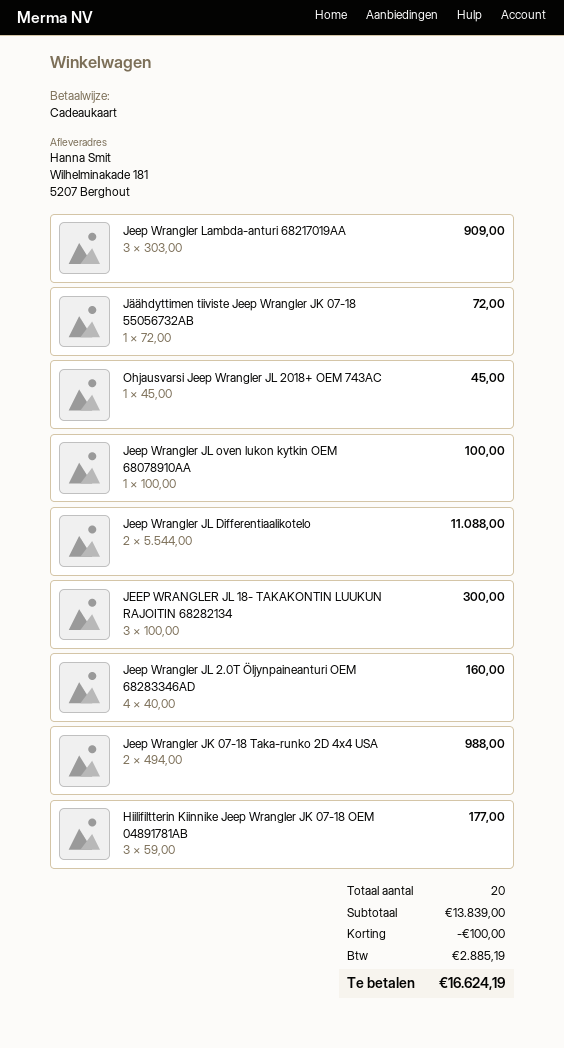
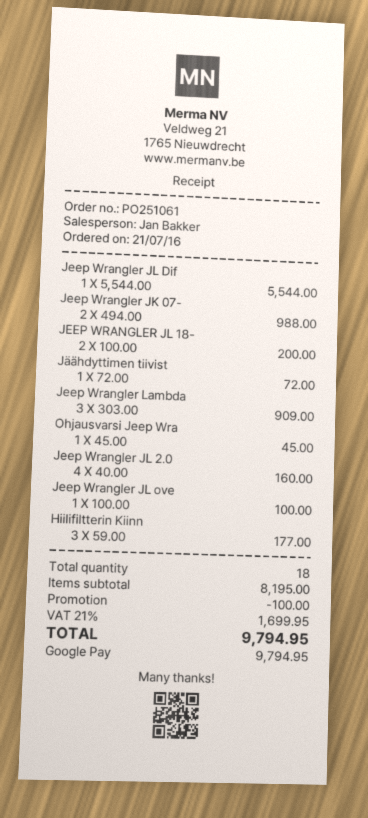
payment method: gift card -> Google Pay
Jeep Wrangler JL Differentiaalikotelo: 2 x 5544.00 = 11088.00 -> 1 x 5544.00 = 5544.00
JEEP WRANGLER JL 18- TAKAKONTIN LUUKUN RAJOITIN 68282134: 3 x 100.00 = 300.00 -> 2 x 100.00 = 200.00
total quantity: 20 -> 18
subtotal: 13839.00 -> 8195.00
tax: 2885.19 -> 1699.95
total: 16624.19 -> 9794.95

